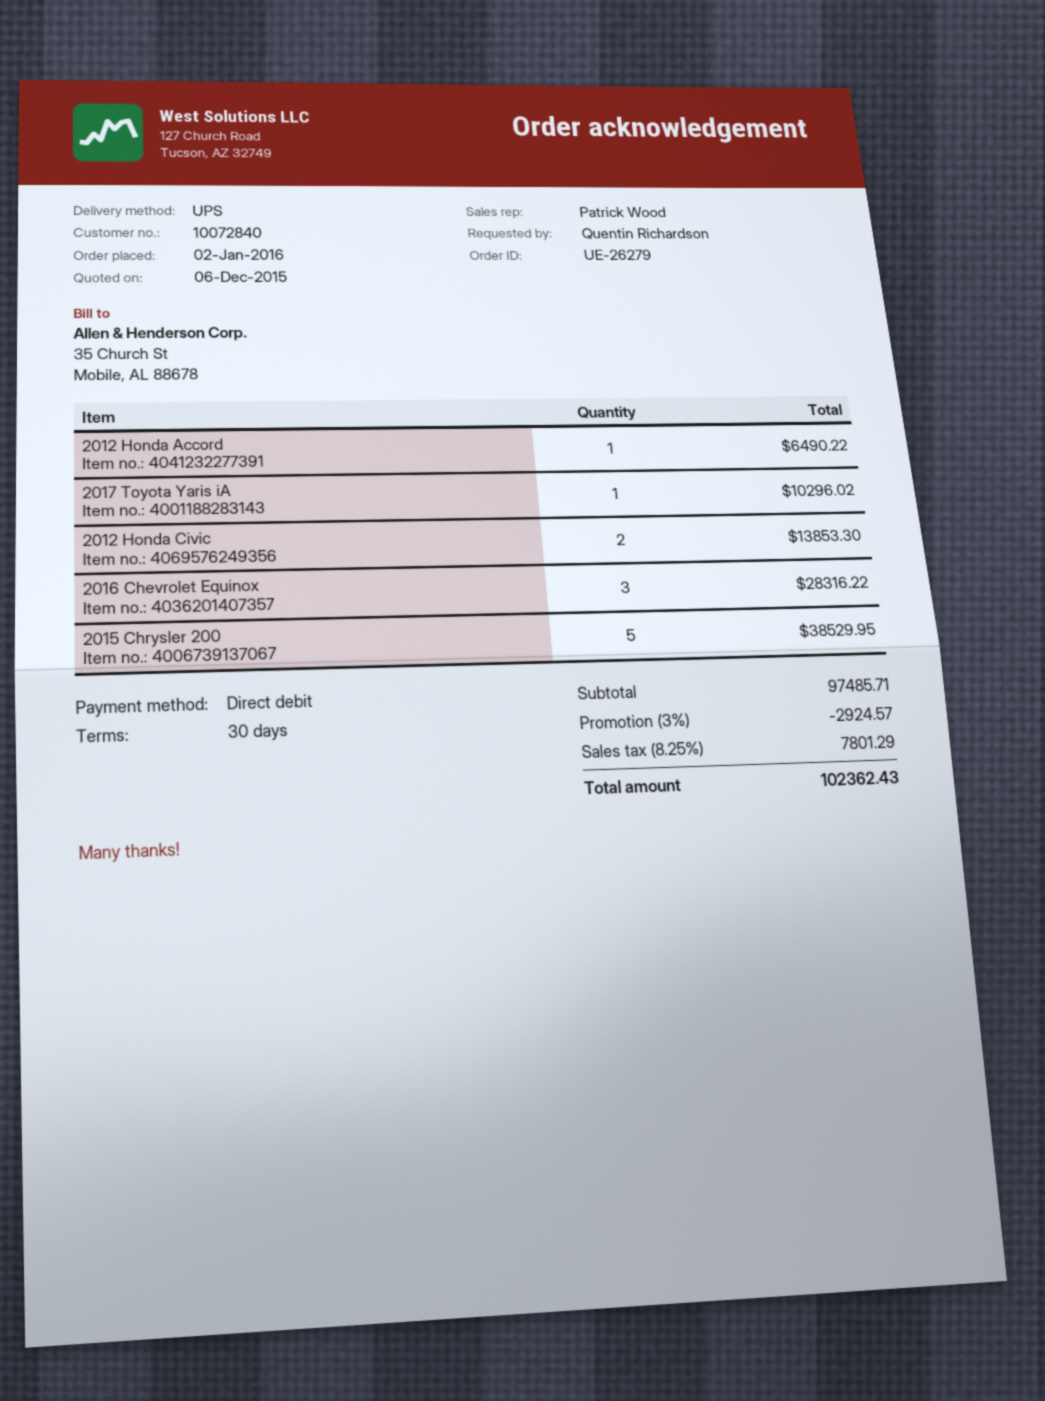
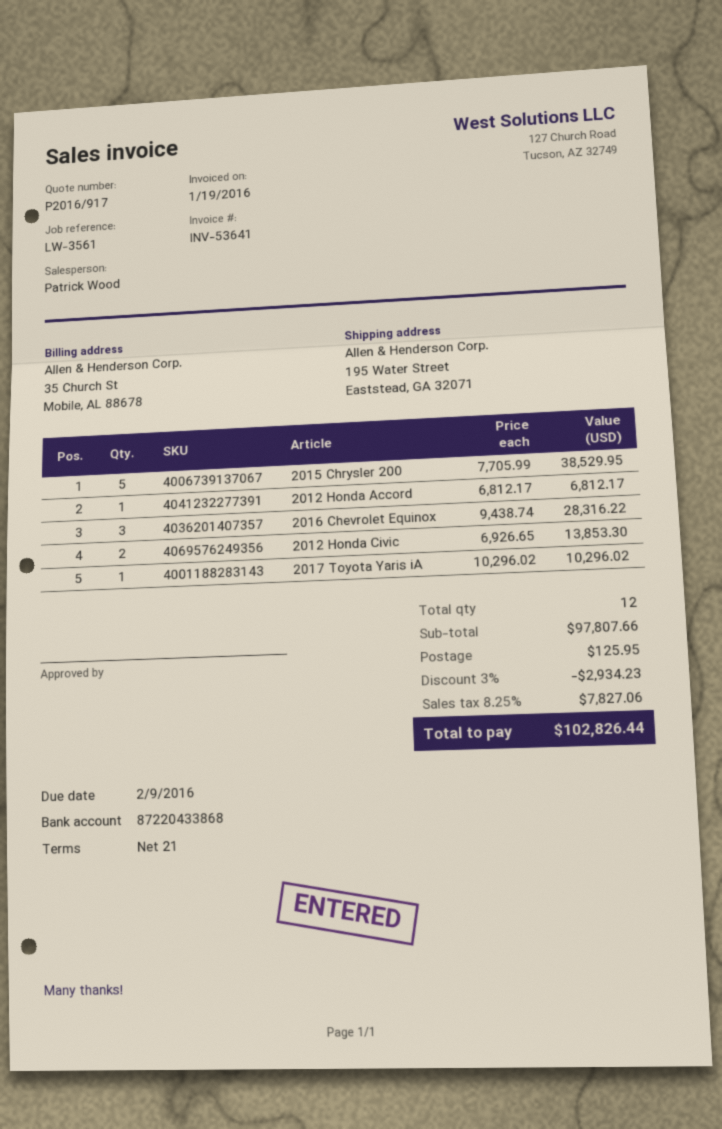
payment terms: 30 days -> 21 days
2012 Honda Accord: 1 for 6490.22 -> 1 for 6812.17
subtotal: 97485.71 -> 97807.66
discount: 3% = 2924.57 -> 3% = 2934.23
shipping: none -> 125.95
tax: 8.25% = 7801.29 -> 8.25% = 7827.06
total: 102362.43 -> 102826.44

